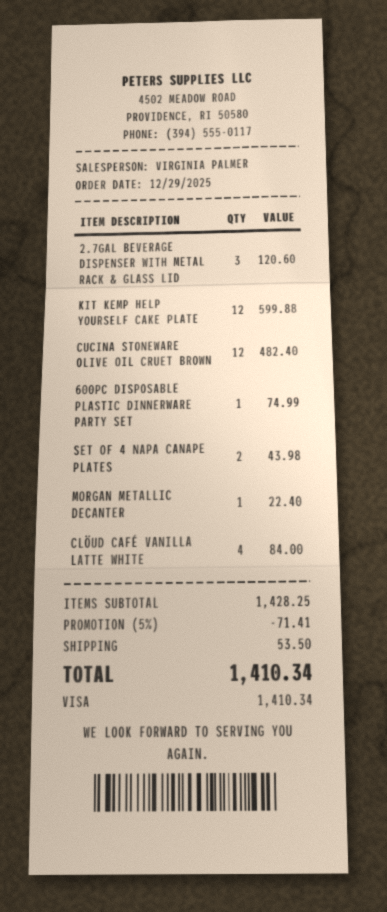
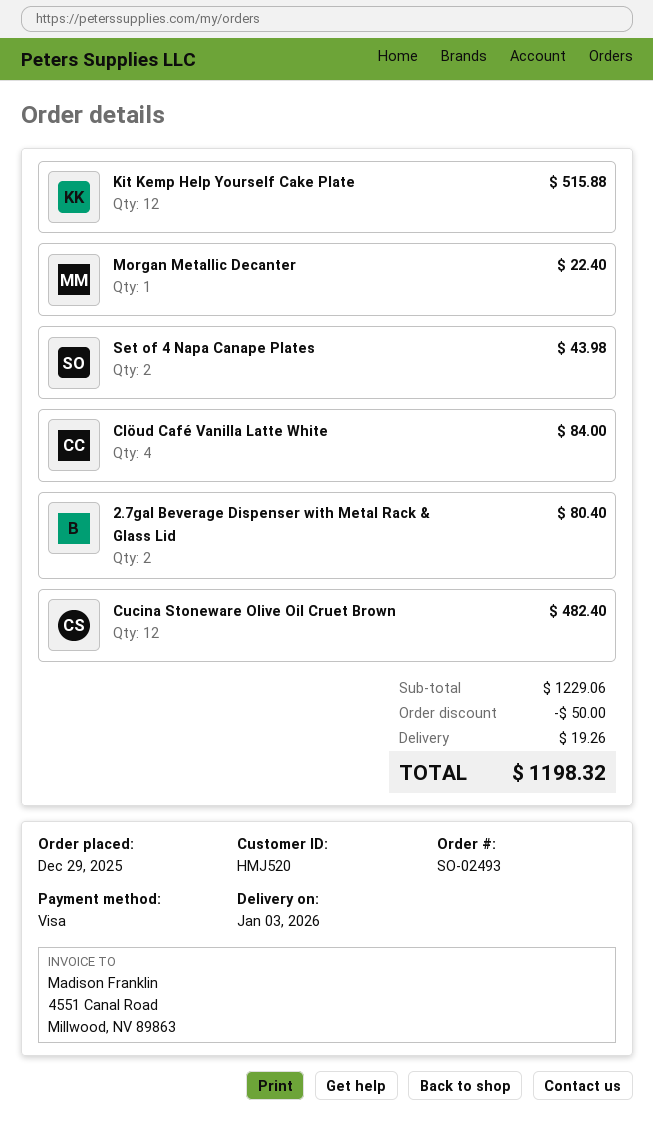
2.7GAL BEVERAGE DISPENSER WITH METAL RACK & GLASS LID: 3 for 120.60 -> 2 for 80.40
KIT KEMP HELP YOURSELF CAKE PLATE: 12 for 599.88 -> 12 for 515.88
600PC DISPOSABLE PLASTIC DINNERWARE PARTY SET: 1 for 74.99 -> none
subtotal: 1428.25 -> 1229.06
discount: 71.41 -> 50.00
shipping: 53.50 -> 19.26
total: 1410.34 -> 1198.32

